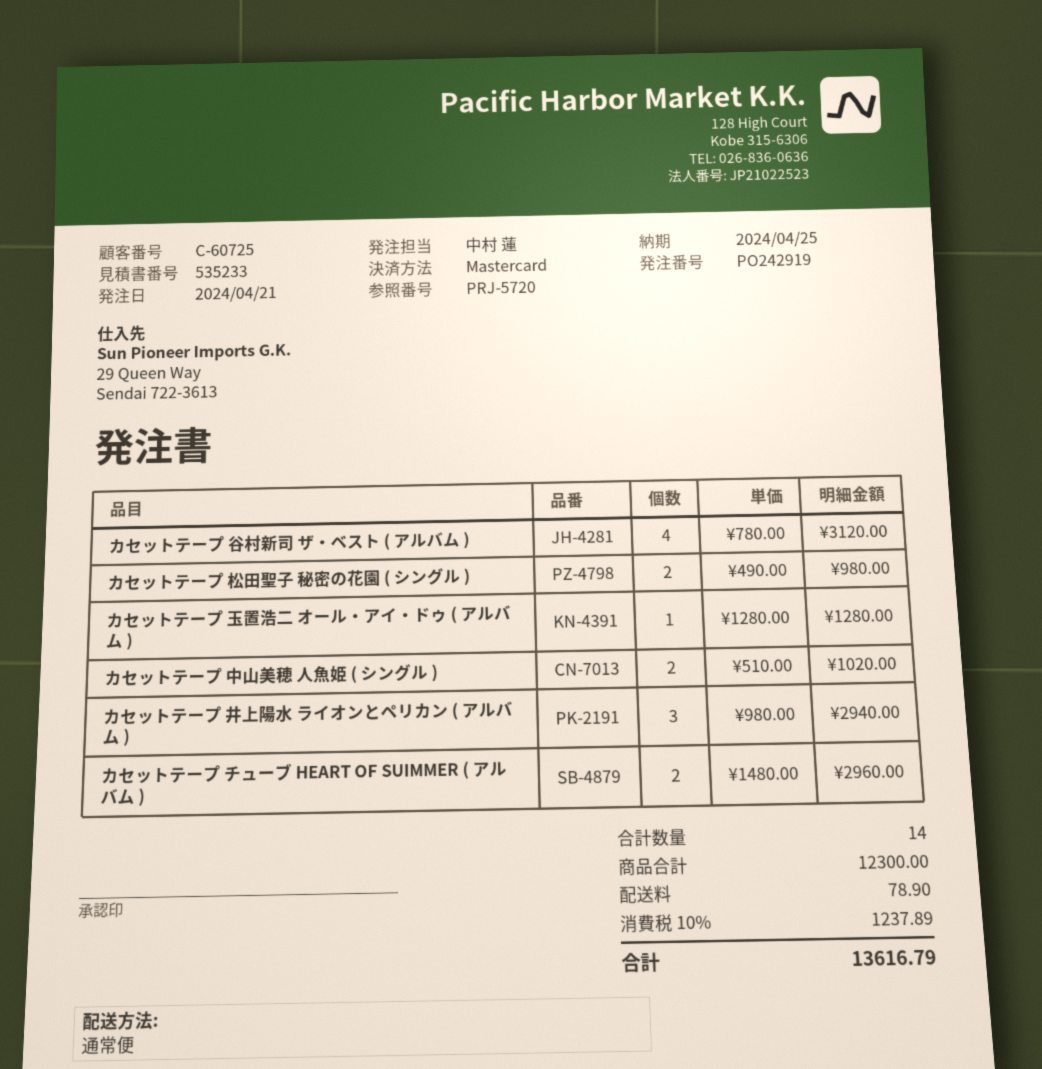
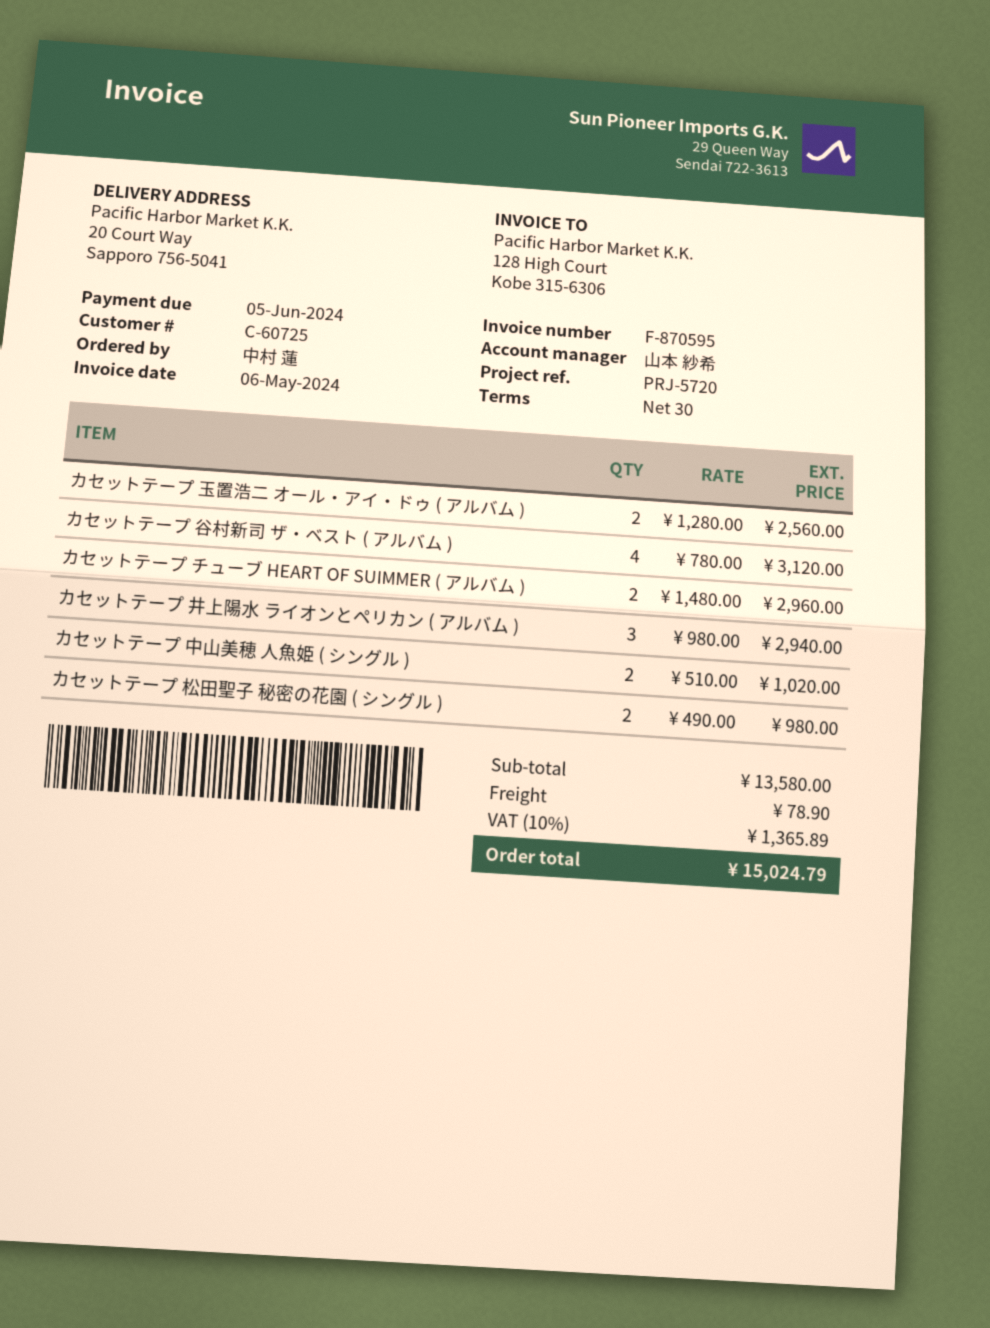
カセットテープ 玉置浩二 オール・アイ・ドゥ ( アルバム ): 1 x 1280.00 = 1280.00 -> 2 x 1280.00 = 2560.00
subtotal: 12300.00 -> 13580.00
tax: 10% = 1237.89 -> 10% = 1365.89
total: 13616.79 -> 15024.79

